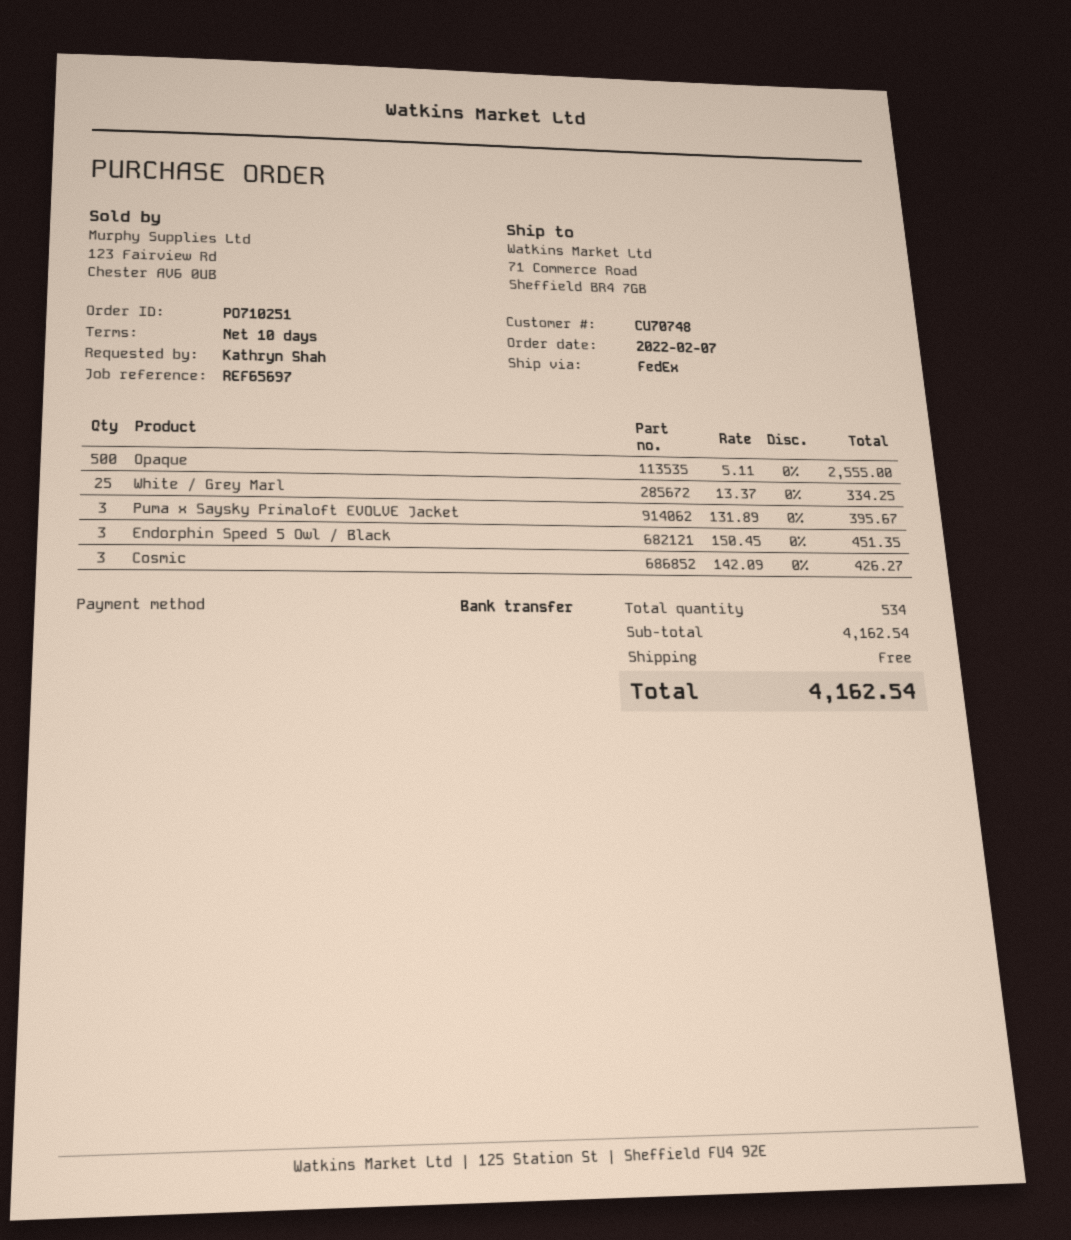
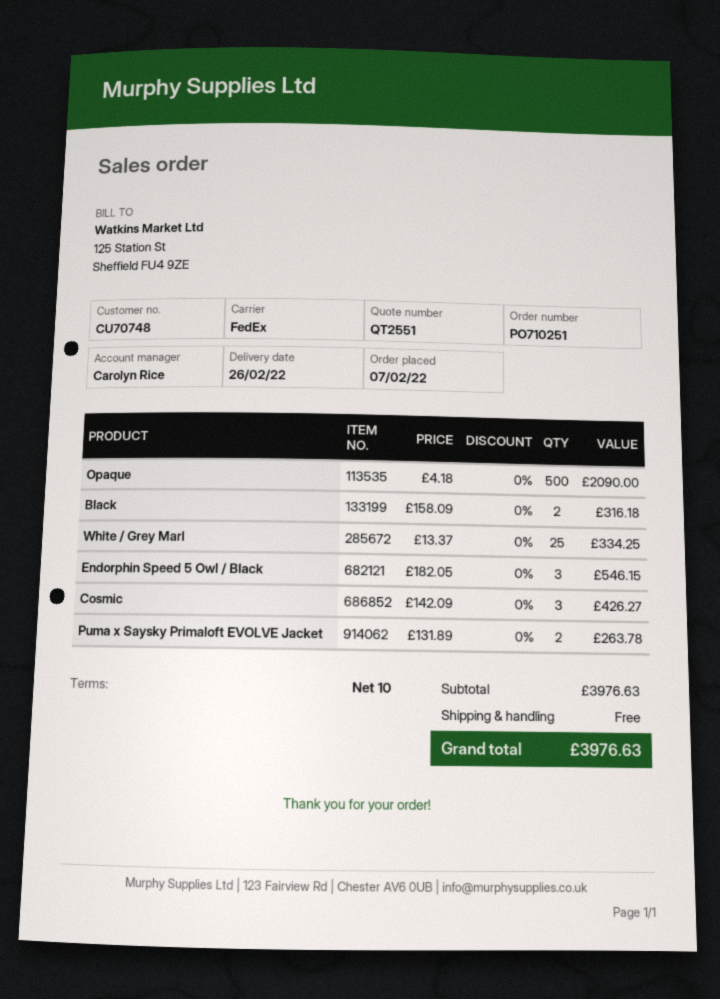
Opaque: 500 x 5.11 = 2555.00 -> 500 x 4.18 = 2090.00
Puma x Saysky Primaloft EVOLVE Jacket: 3 x 131.89 = 395.67 -> 2 x 131.89 = 263.78
Endorphin Speed 5 Owl / Black: 3 x 150.45 = 451.35 -> 3 x 182.05 = 546.15
Black: none -> 2 x 158.09 = 316.18
subtotal: 4162.54 -> 3976.63
total: 4162.54 -> 3976.63

